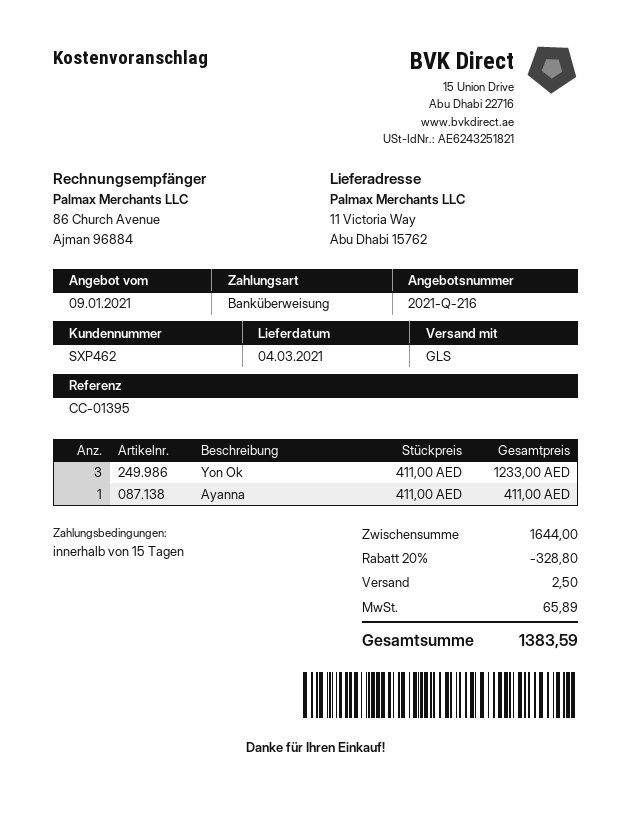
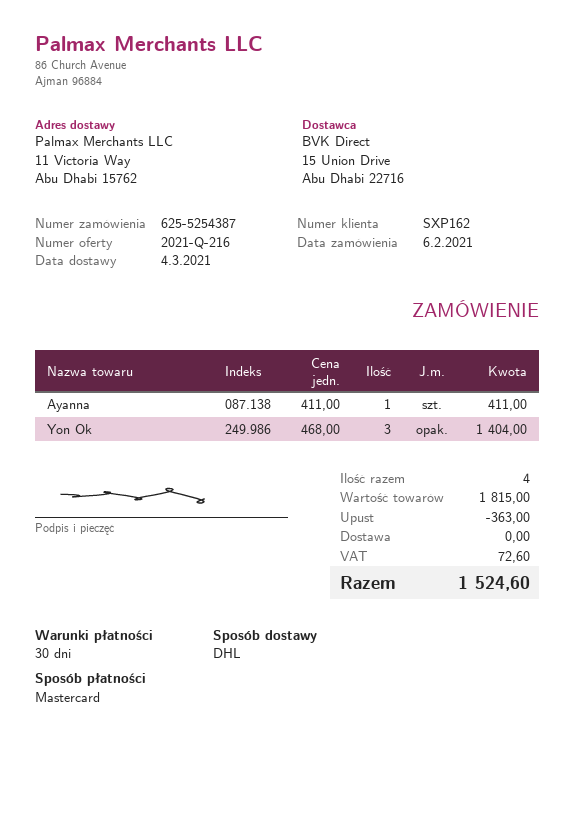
payment terms: 15 days -> 30 days
customer number: SXP462 -> SXP162
payment method: bank transfer -> Mastercard
shipping method: GLS -> DHL
Yon Ok: 3 x 411.00 = 1233.00 -> 3 x 468.00 = 1404.00
subtotal: 1644.00 -> 1815.00
discount: 328.80 -> 363.00
shipping: 2.50 -> 0.00
tax: 65.89 -> 72.60
total: 1383.59 -> 1524.60

